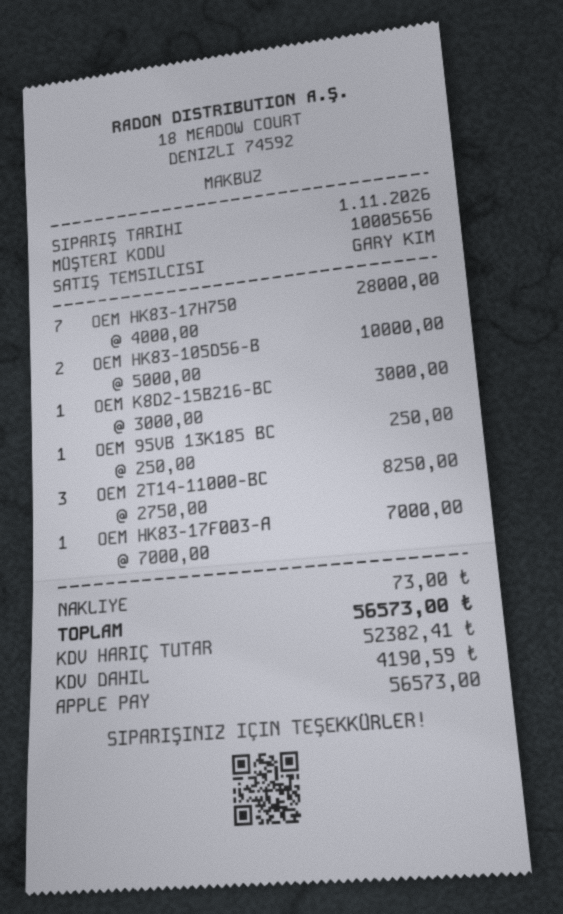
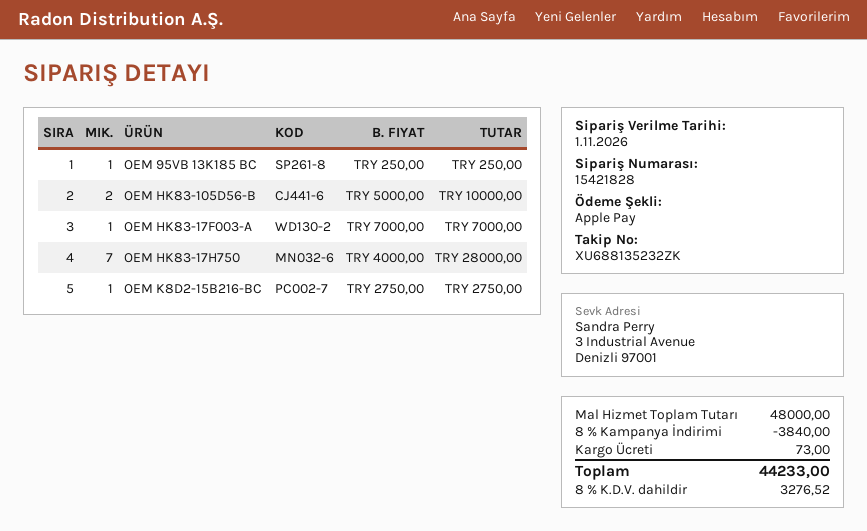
OEM K8D2-15B216-BC: 1 x 3000.00 = 3000.00 -> 1 x 2750.00 = 2750.00
OEM 2T14-11000-BC: 3 x 2750.00 = 8250.00 -> none
discount: none -> 8% = 3840.00
tax: 4190.59 -> 3276.52
total: 56573.00 -> 44233.00

